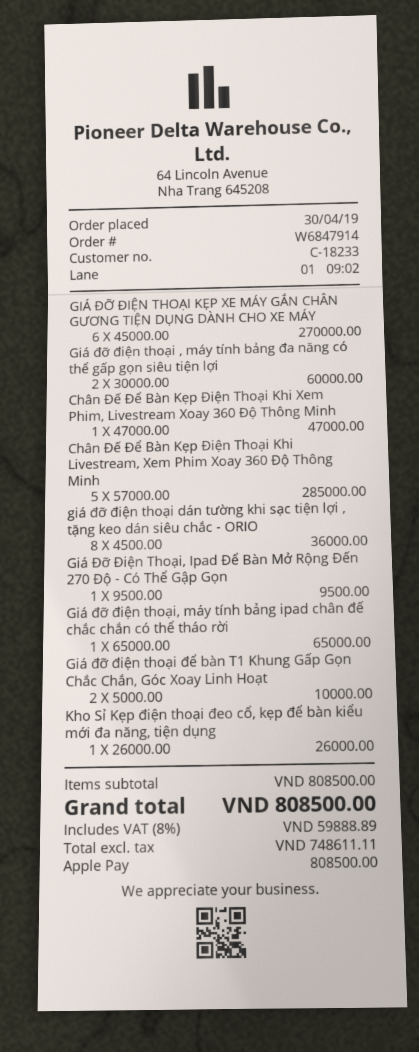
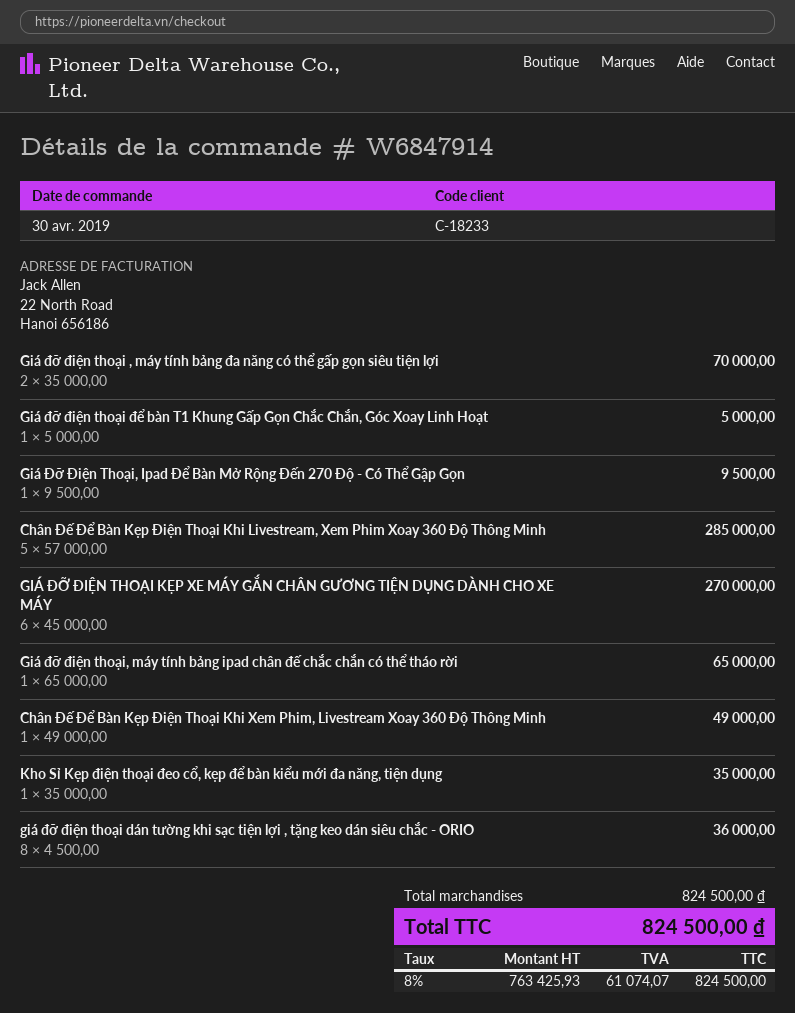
Giá đỡ điện thoại , máy tính bảng đa năng có thể gấp gọn siêu tiện lợi: 2 x 30000.00 = 60000.00 -> 2 x 35000.00 = 70000.00
Chân Đế Để Bàn Kẹp Điện Thoại Khi Xem Phim, Livestream Xoay 360 Độ Thông Minh: 1 x 47000.00 = 47000.00 -> 1 x 49000.00 = 49000.00
Giá đỡ điện thoại để bàn T1 Khung Gấp Gọn Chắc Chắn, Góc Xoay Linh Hoạt: 2 x 5000.00 = 10000.00 -> 1 x 5000.00 = 5000.00
Kho Sỉ Kẹp điện thoại đeo cổ, kẹp để bàn kiểu mới đa năng, tiện dụng: 1 x 26000.00 = 26000.00 -> 1 x 35000.00 = 35000.00
subtotal: 808500.00 -> 824500.00
net: 748611.11 -> 763425.93
tax: 8% = 59888.89 -> 8% = 61074.07
total: 808500.00 -> 824500.00

